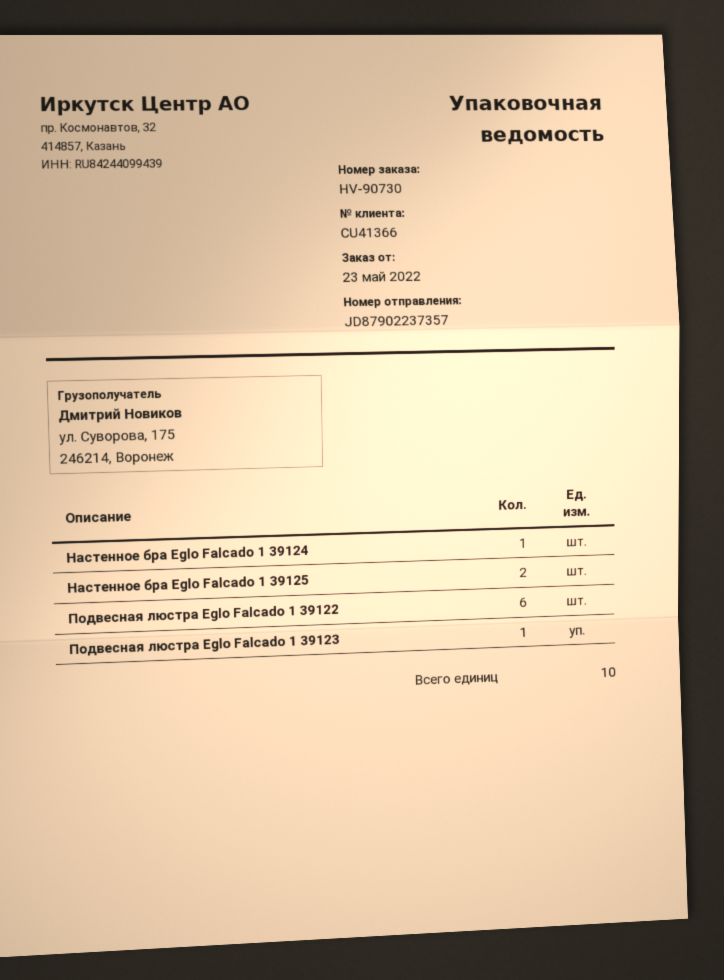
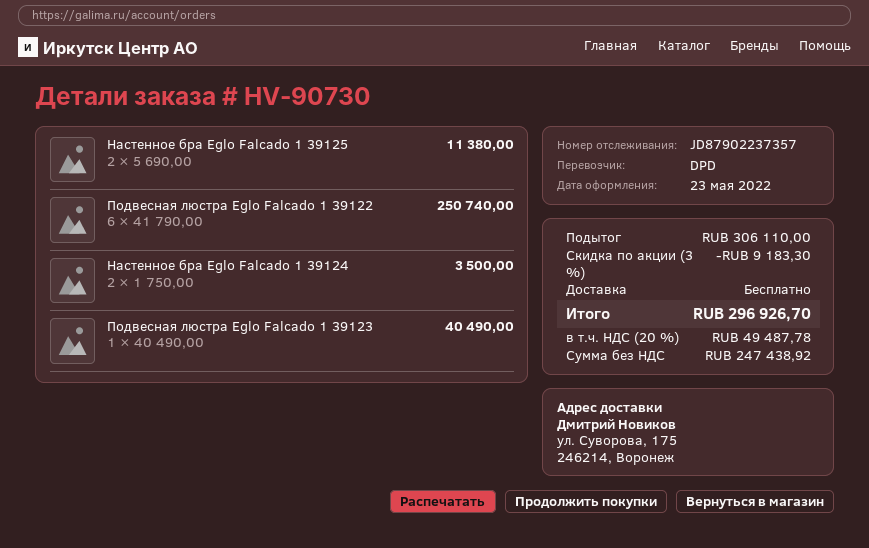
Настенное бра Eglo Falcado 1 39124: 1 -> 2

